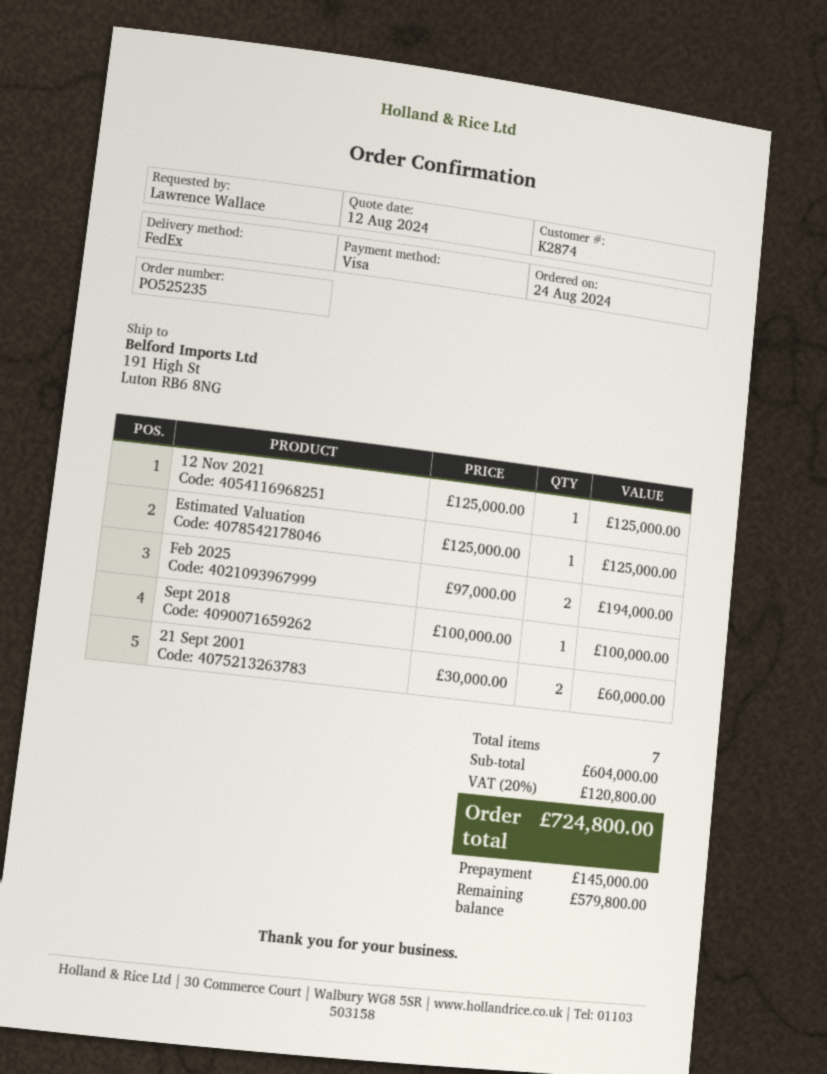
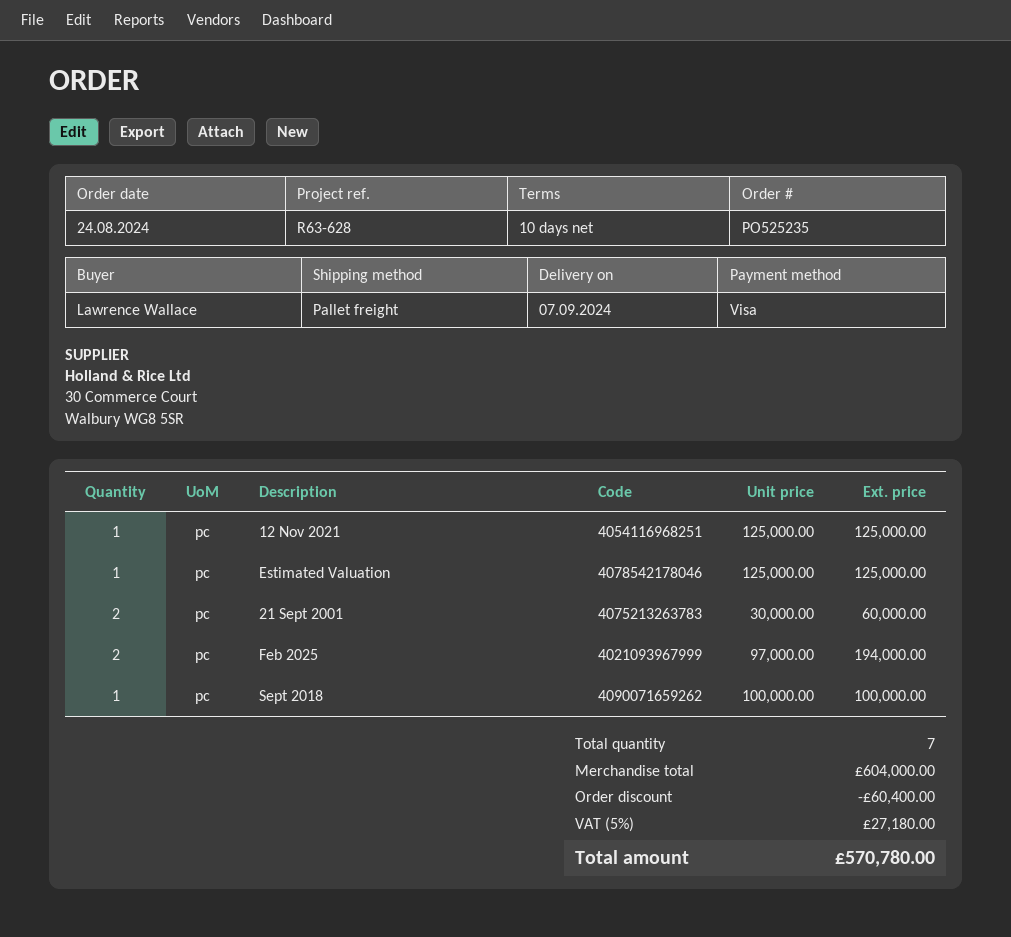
shipping method: FedEx -> pallet freight
discount: none -> 60400.00
tax: 20% = 120800.00 -> 5% = 27180.00
total: 724800.00 -> 570780.00

